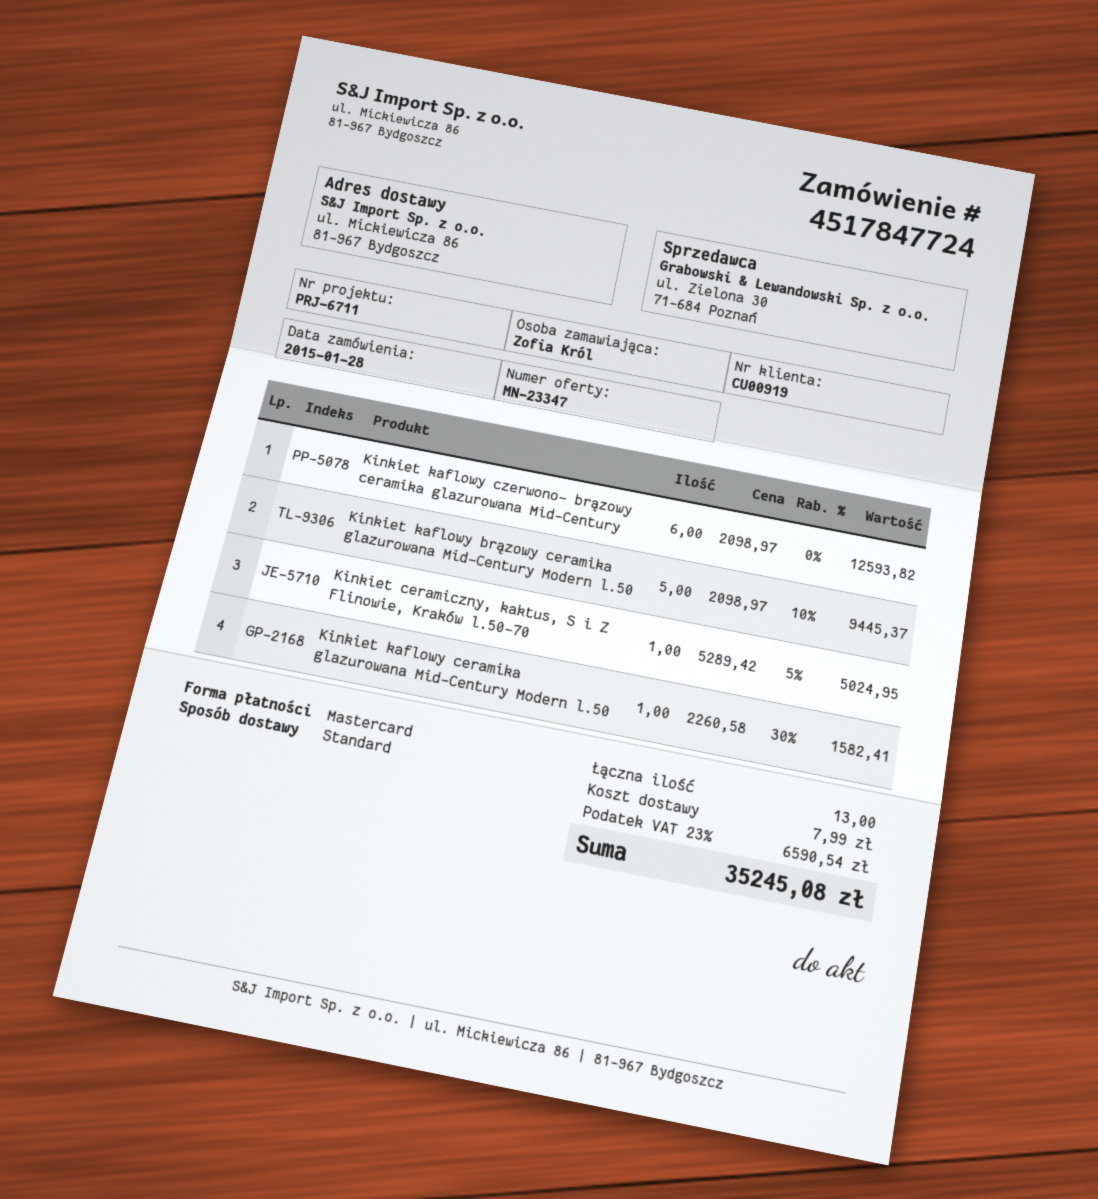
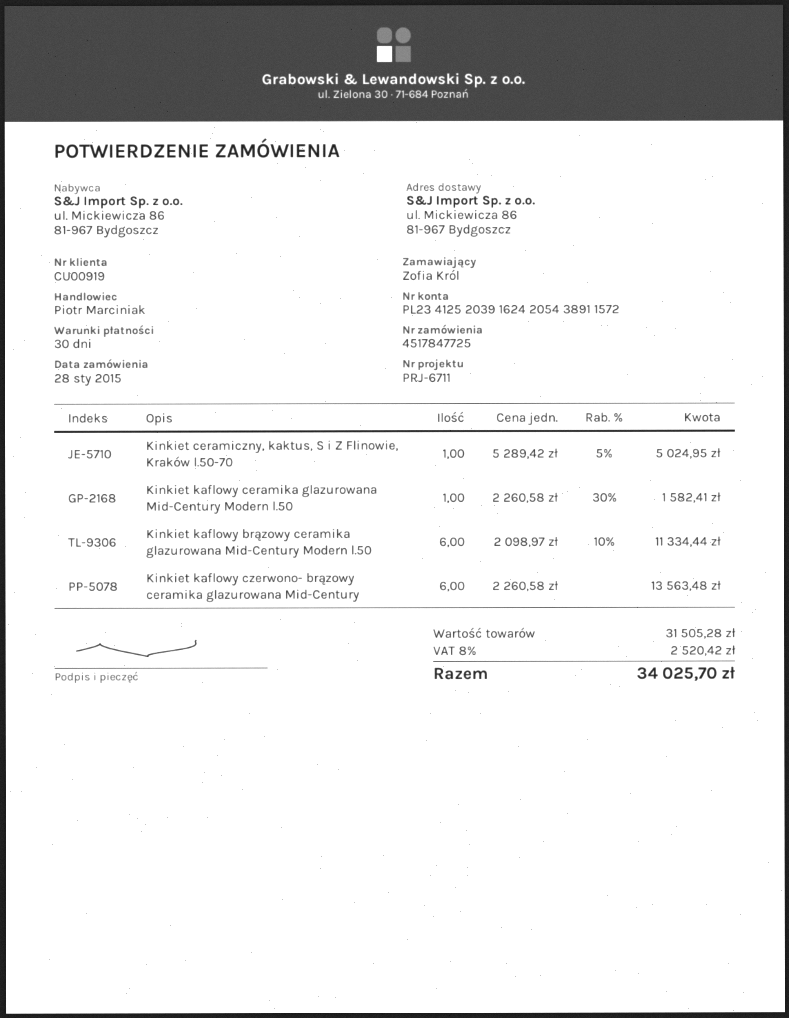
order number: 4517847724 -> 4517847725
Kinkiet kaflowy czerwono- brązowy ceramika glazurowana Mid-Century: 6 x 2098.97 = 12593.82 -> 6 x 2260.58 = 13563.48
Kinkiet kaflowy brązowy ceramika glazurowana Mid-Century Modern l.50: 5 x 2098.97 - 10% = 9445.37 -> 6 x 2098.97 - 10% = 11334.44
shipping: 7.99 -> none
tax: 23% = 6590.54 -> 8% = 2520.42
total: 35245.08 -> 34025.70

